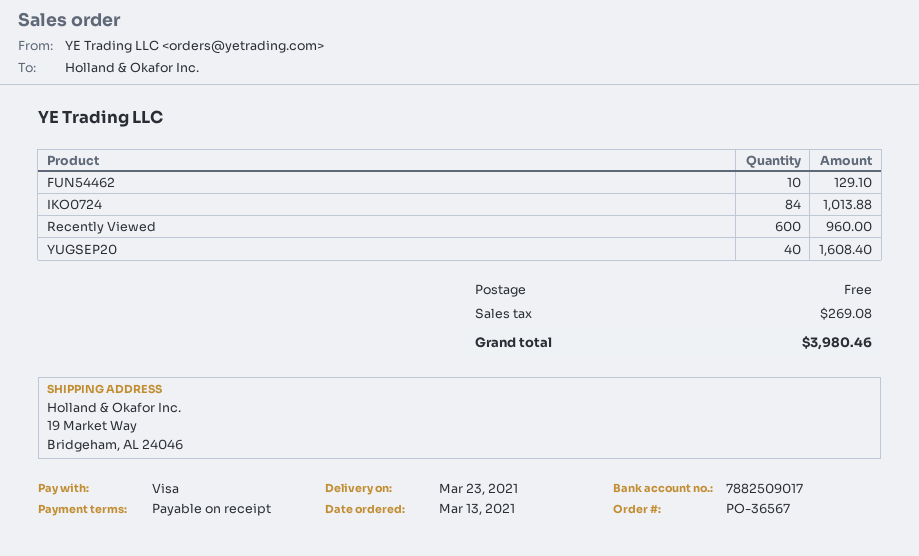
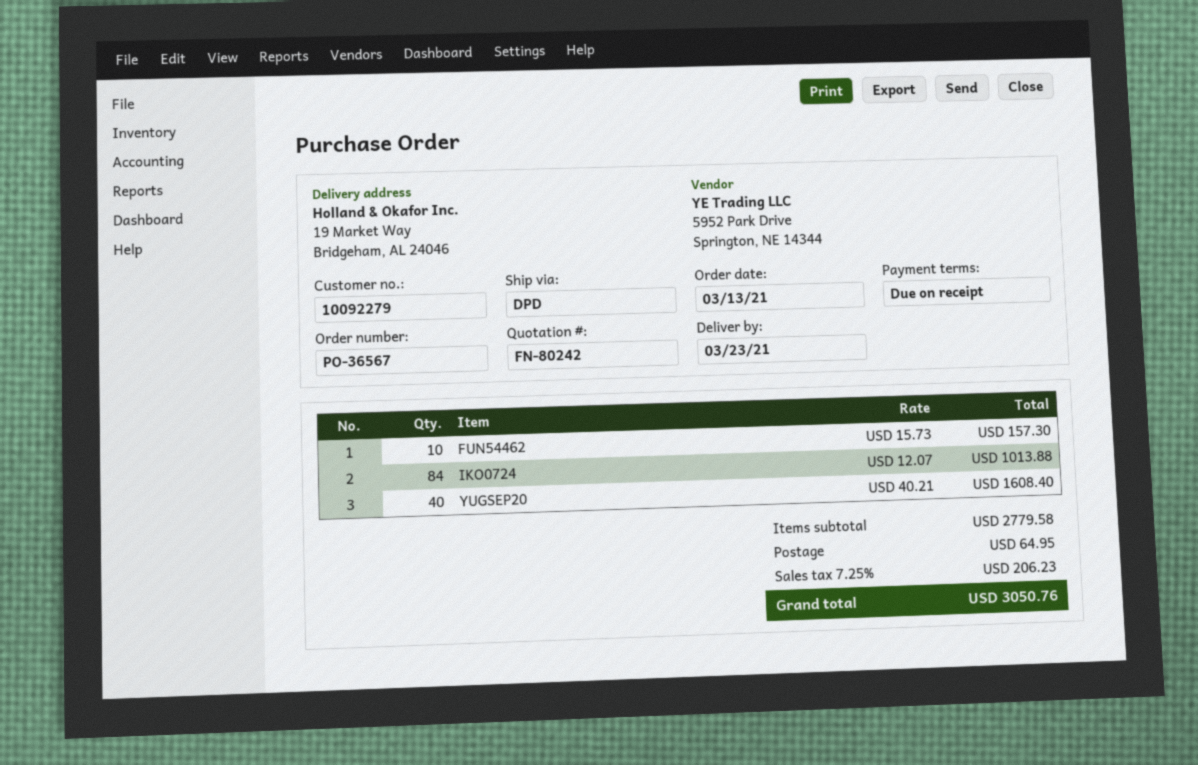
FUN54462: 10 for 129.10 -> 10 for 157.30
Recently Viewed: 600 for 960.00 -> none
shipping: 0.00 -> 64.95
tax: 269.08 -> 206.23
total: 3980.46 -> 3050.76

